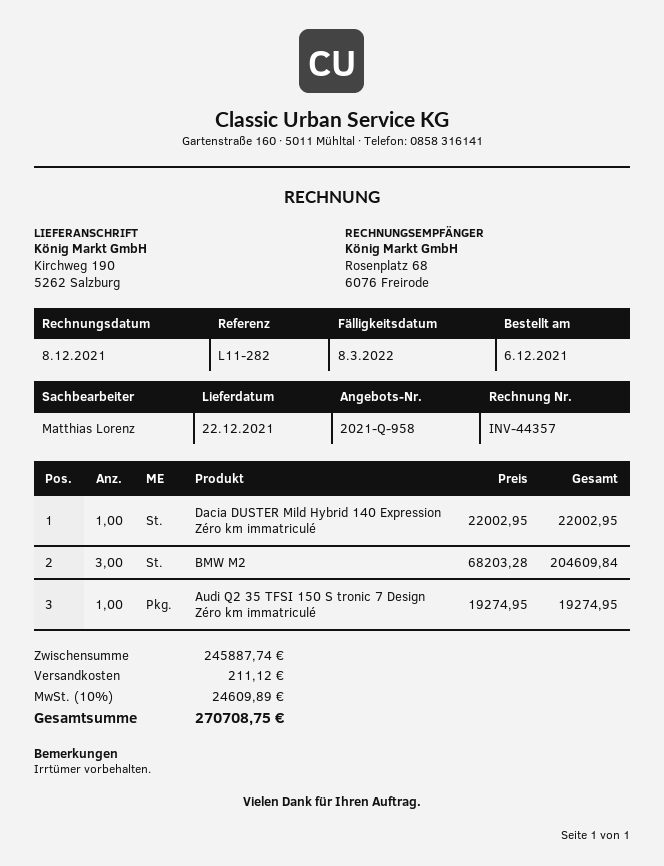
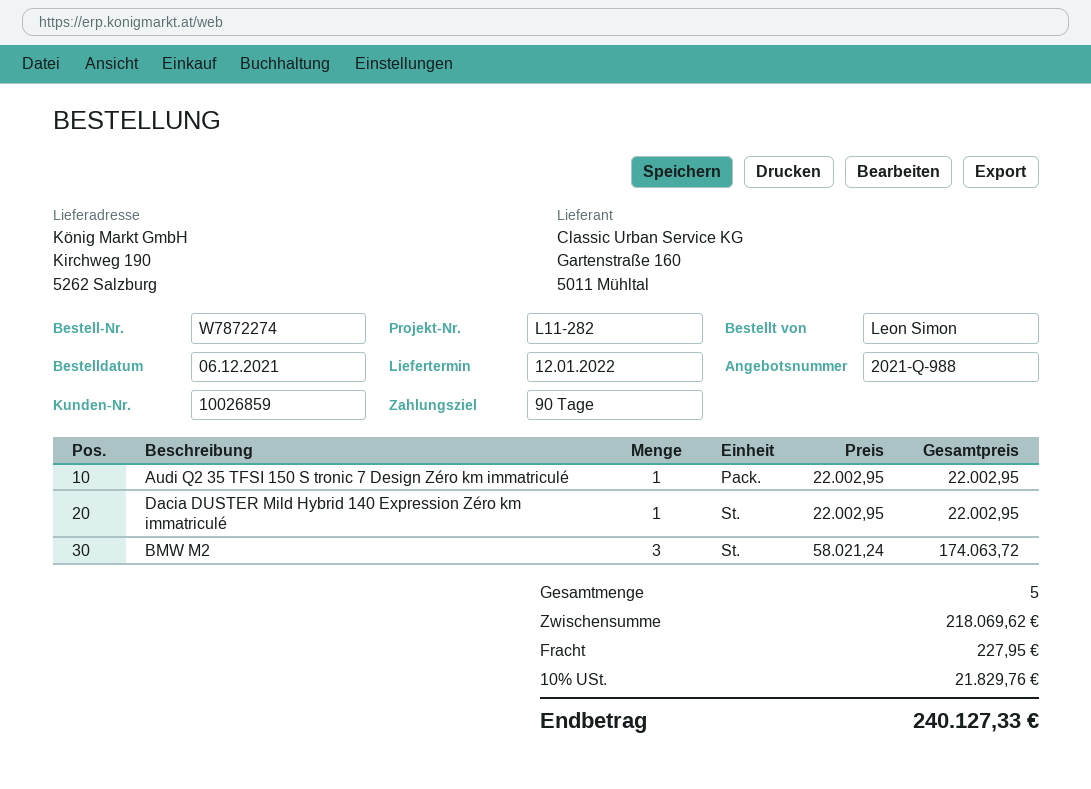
quote number: 2021-Q-958 -> 2021-Q-988
delivery date: 2021-12-22 -> 2022-01-12
BMW M2: 3 x 68203.28 = 204609.84 -> 3 x 58021.24 = 174063.72
Audi Q2 35 TFSI 150 S tronic 7 Design Zéro km immatriculé: 1 x 19274.95 = 19274.95 -> 1 x 22002.95 = 22002.95
subtotal: 245887.74 -> 218069.62
shipping: 211.12 -> 227.95
tax: 10% = 24609.89 -> 10% = 21829.76
total: 270708.75 -> 240127.33

